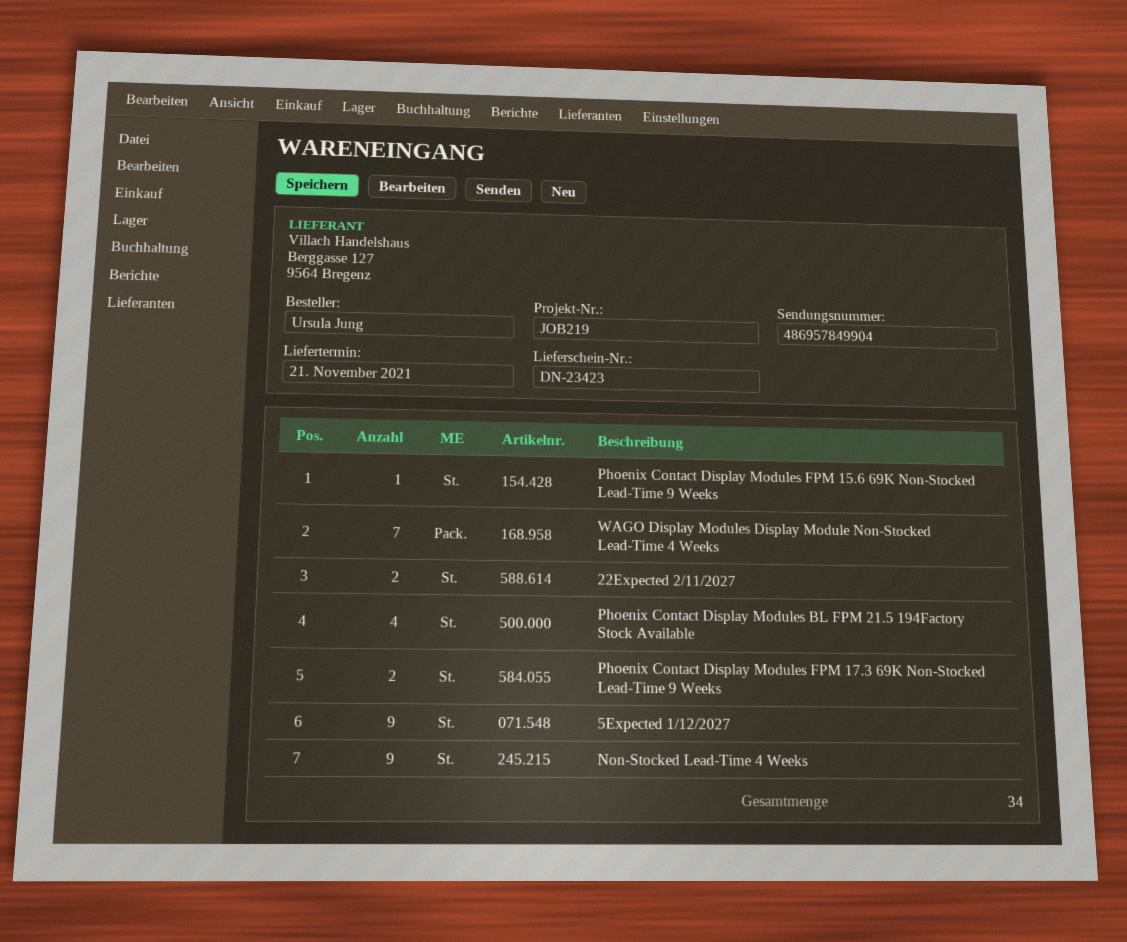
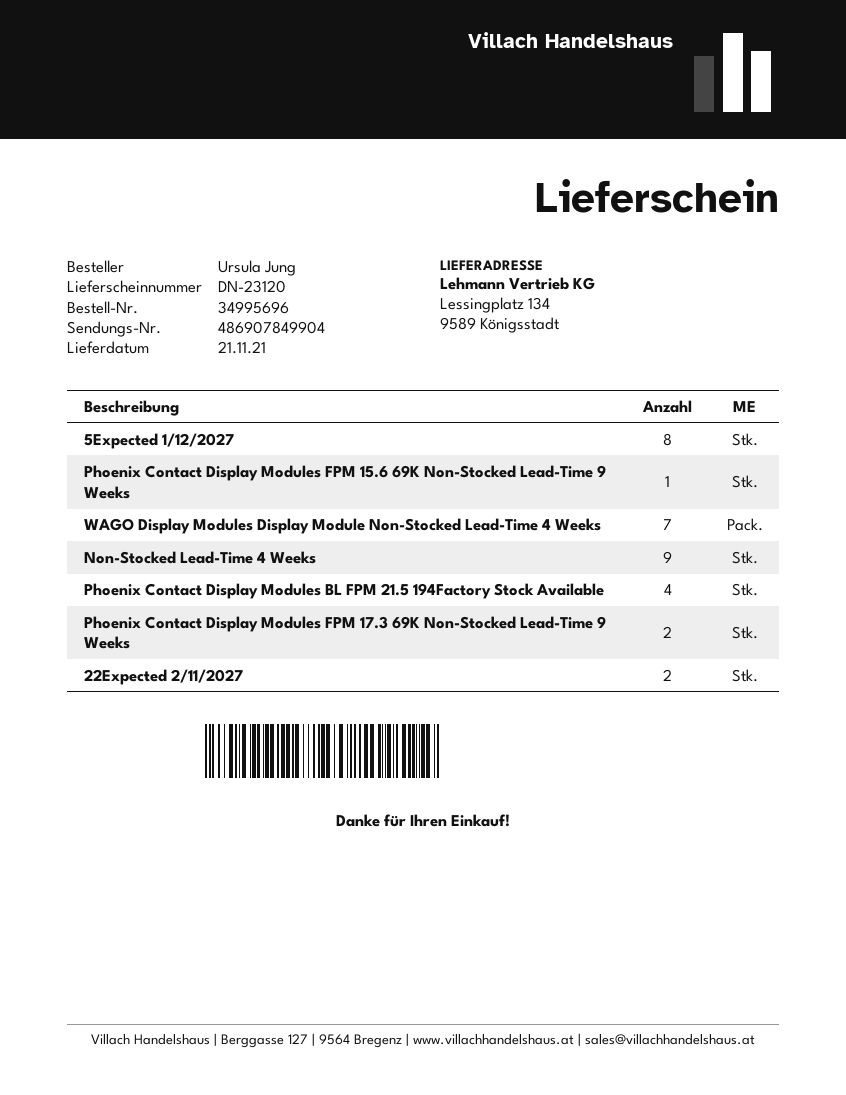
delivery note number: DN-23423 -> DN-23120
tracking number: 486957849904 -> 486907849904
5Expected 1/12/2027: 9 -> 8

